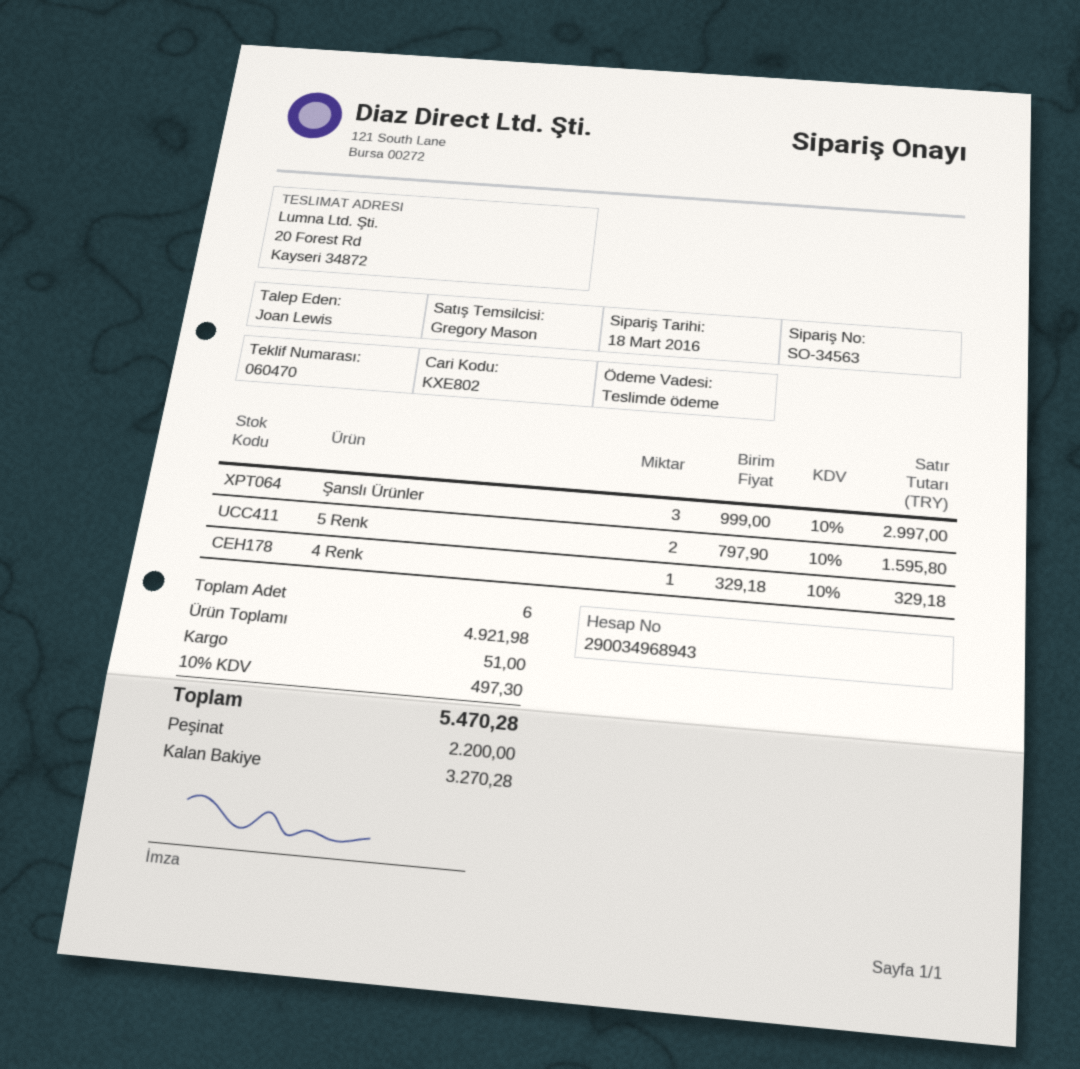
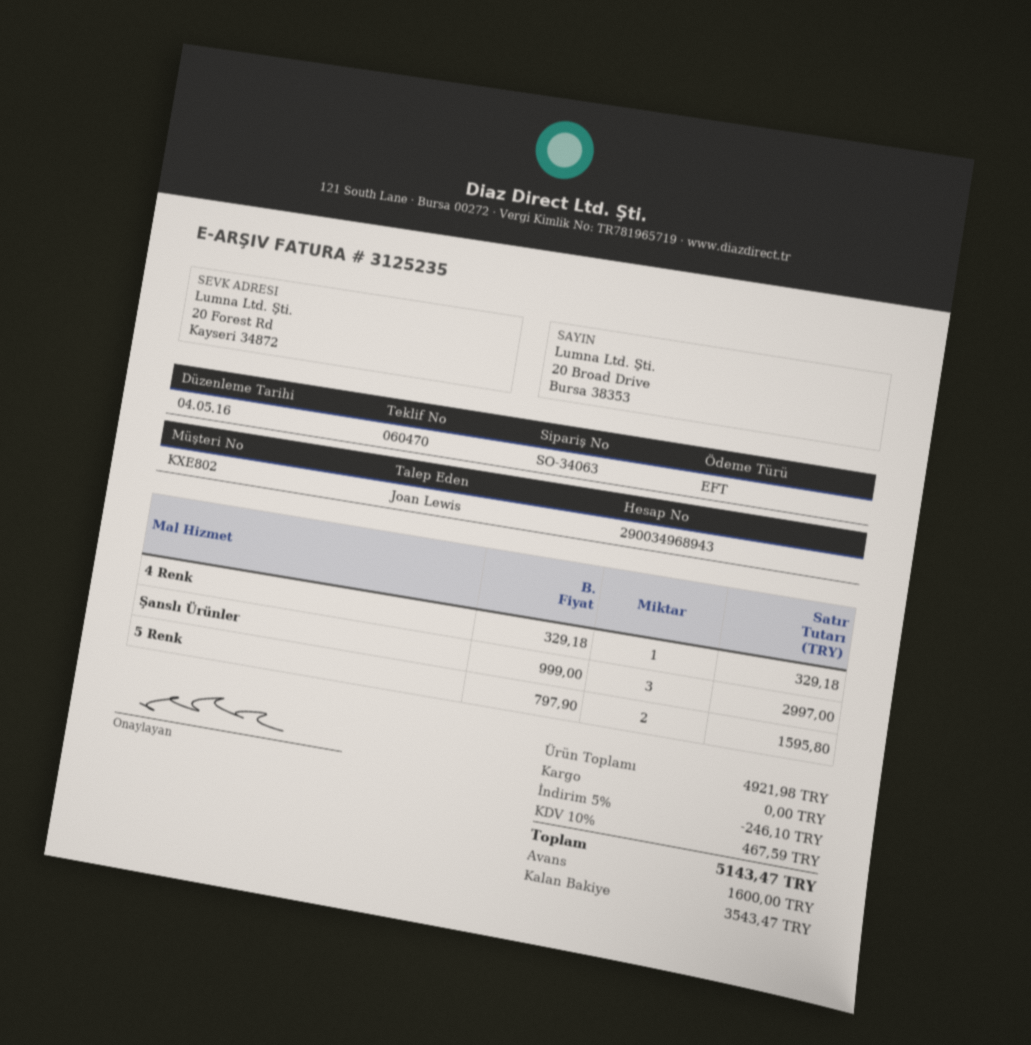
order number: SO-34563 -> SO-34063
discount: none -> 5% = 246.10
shipping: 51.00 -> 0.00
tax: 10% = 497.30 -> 10% = 467.59
total: 5470.28 -> 5143.47
deposit: 2200.00 -> 1600.00
balance: 3270.28 -> 3543.47

